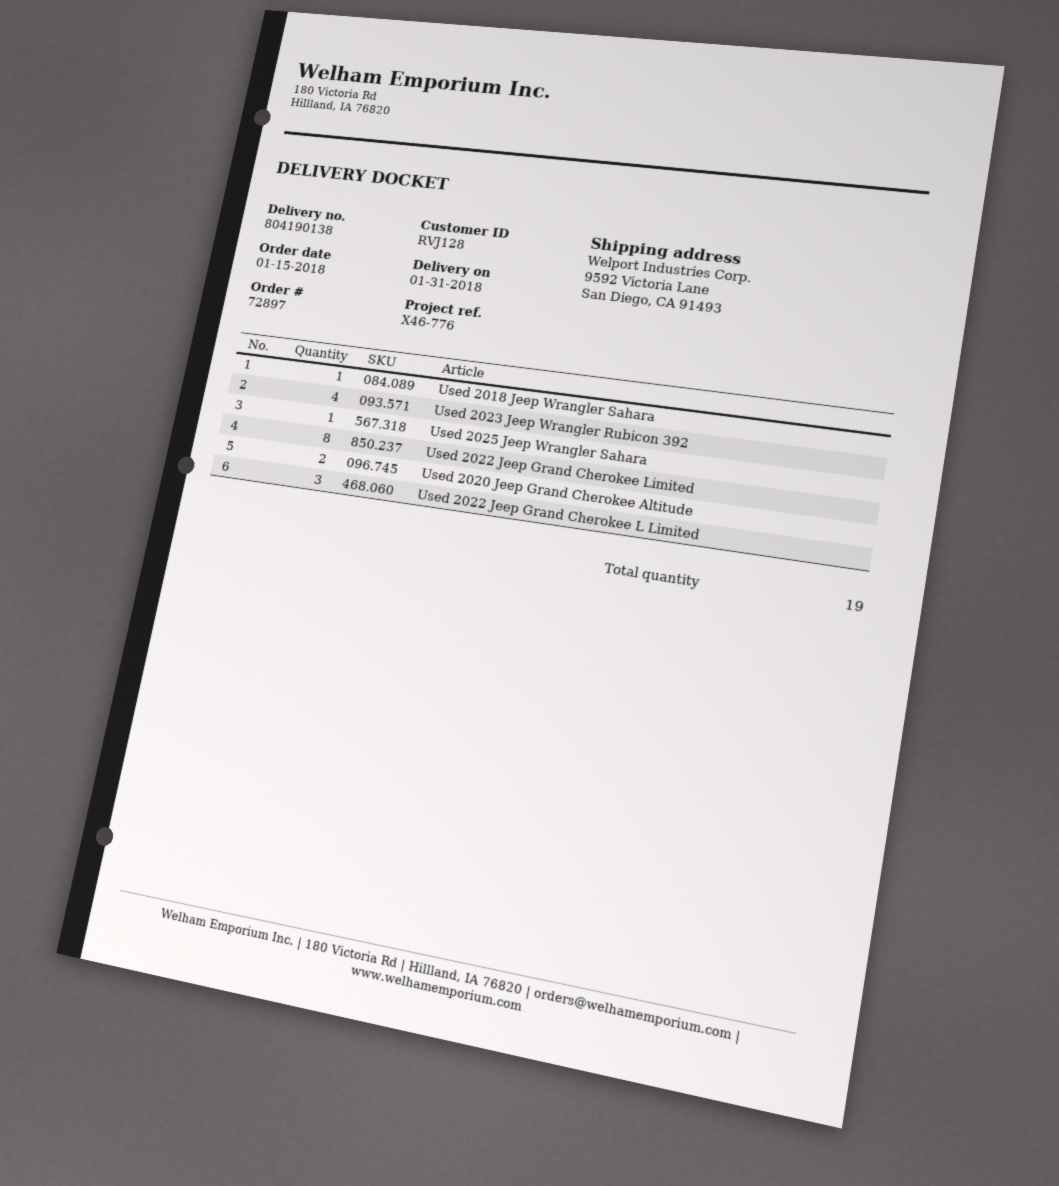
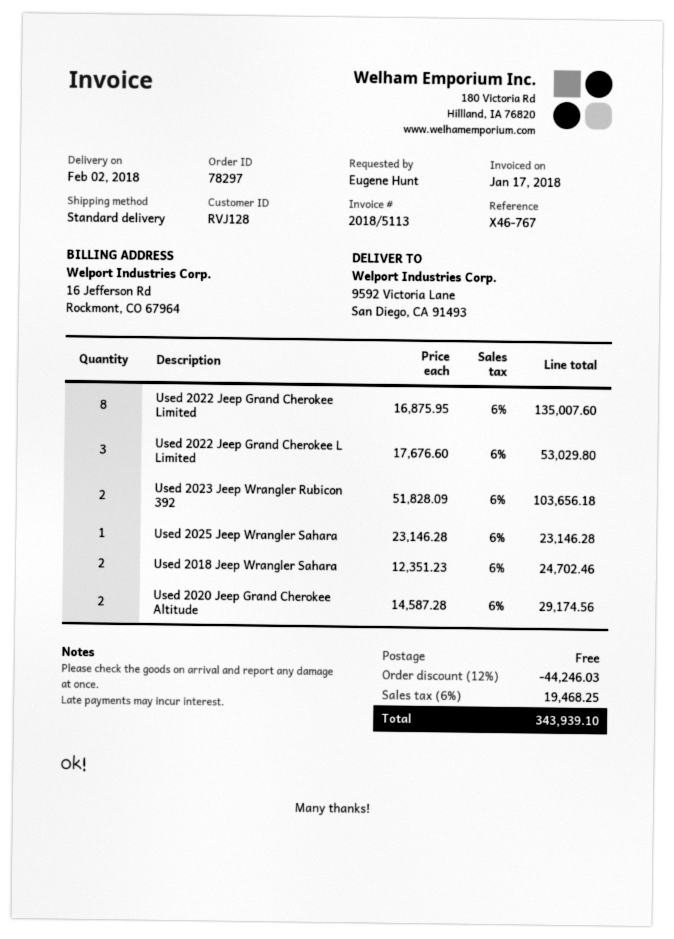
order number: 72897 -> 78297
delivery date: 2018-01-31 -> 2018-02-02
reference: X46-776 -> X46-767
Used 2018 Jeep Wrangler Sahara: 1 -> 2
Used 2023 Jeep Wrangler Rubicon 392: 4 -> 2

